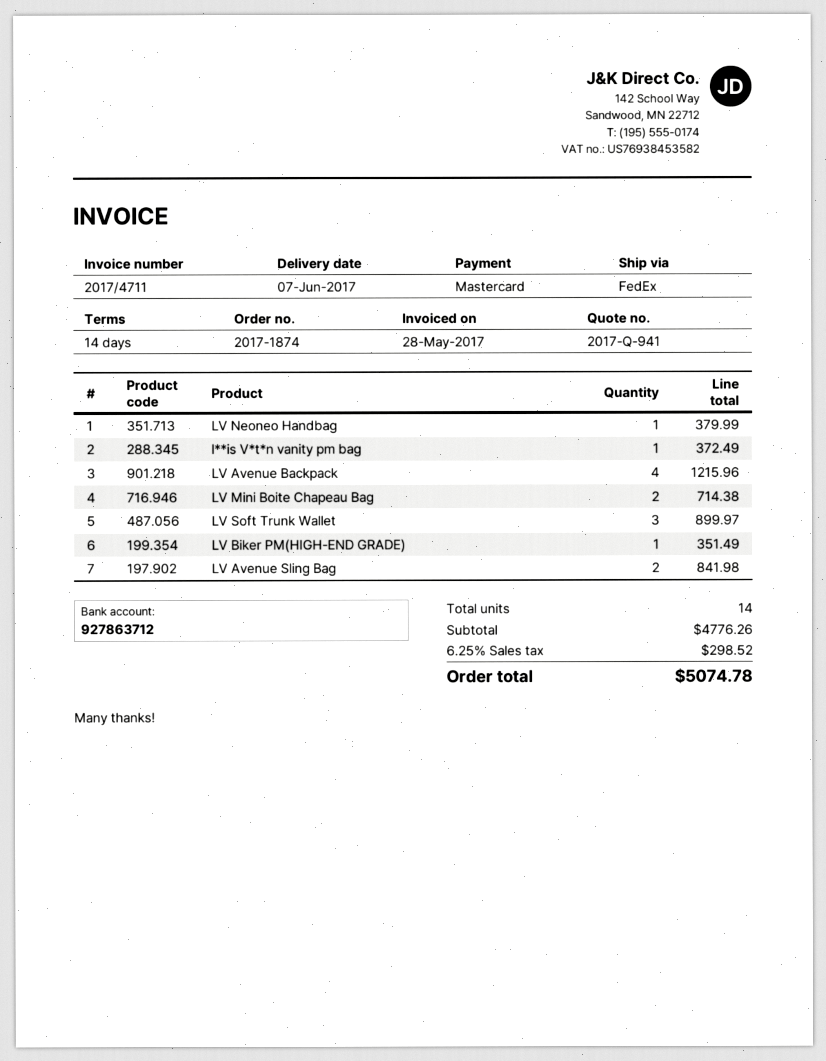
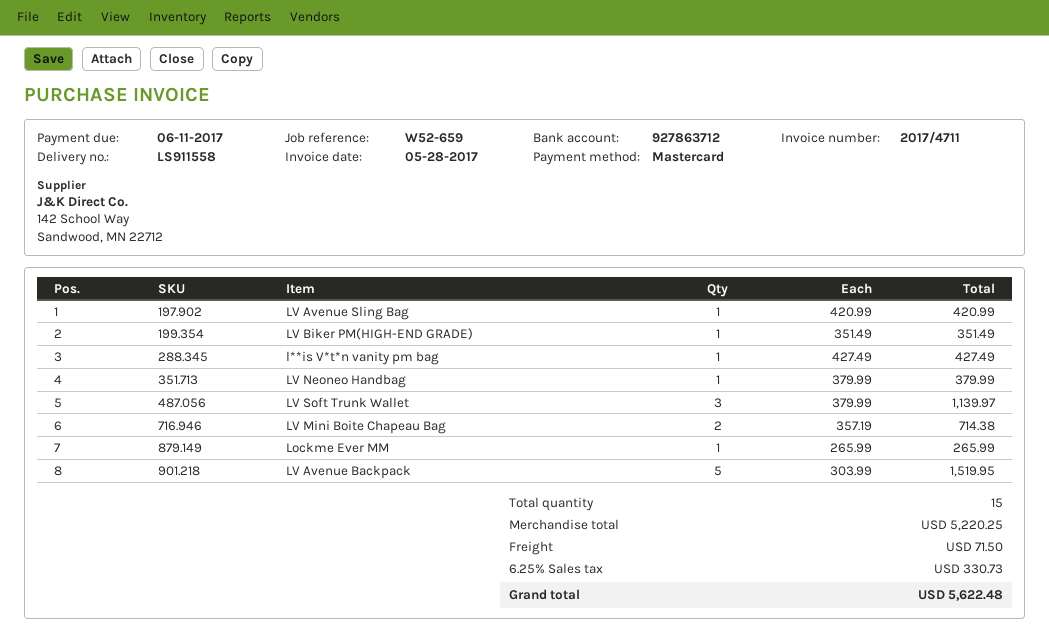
l**is V*t*n vanity pm bag: 1 for 372.49 -> 1 for 427.49
LV Avenue Backpack: 4 for 1215.96 -> 5 for 1519.95
LV Soft Trunk Wallet: 3 for 899.97 -> 3 for 1139.97
LV Avenue Sling Bag: 2 for 841.98 -> 1 for 420.99
Lockme Ever MM: none -> 1 for 265.99
total quantity: 14 -> 15
subtotal: 4776.26 -> 5220.25
shipping: none -> 71.50
tax: 6.25% = 298.52 -> 6.25% = 330.73
total: 5074.78 -> 5622.48

